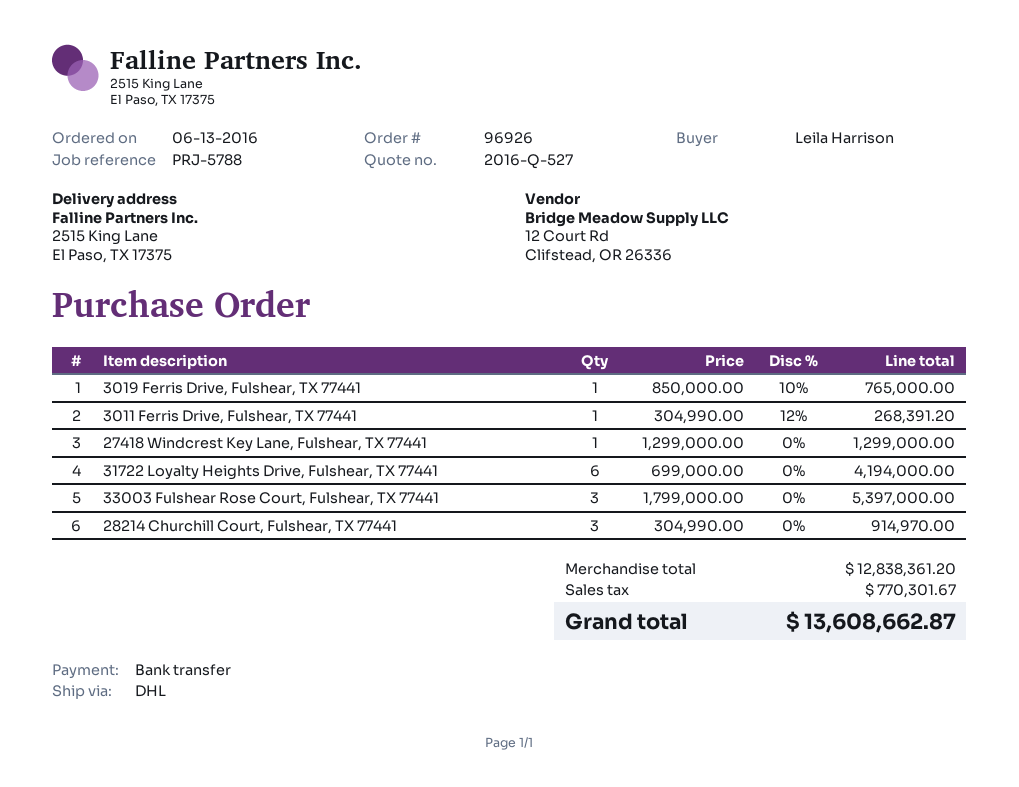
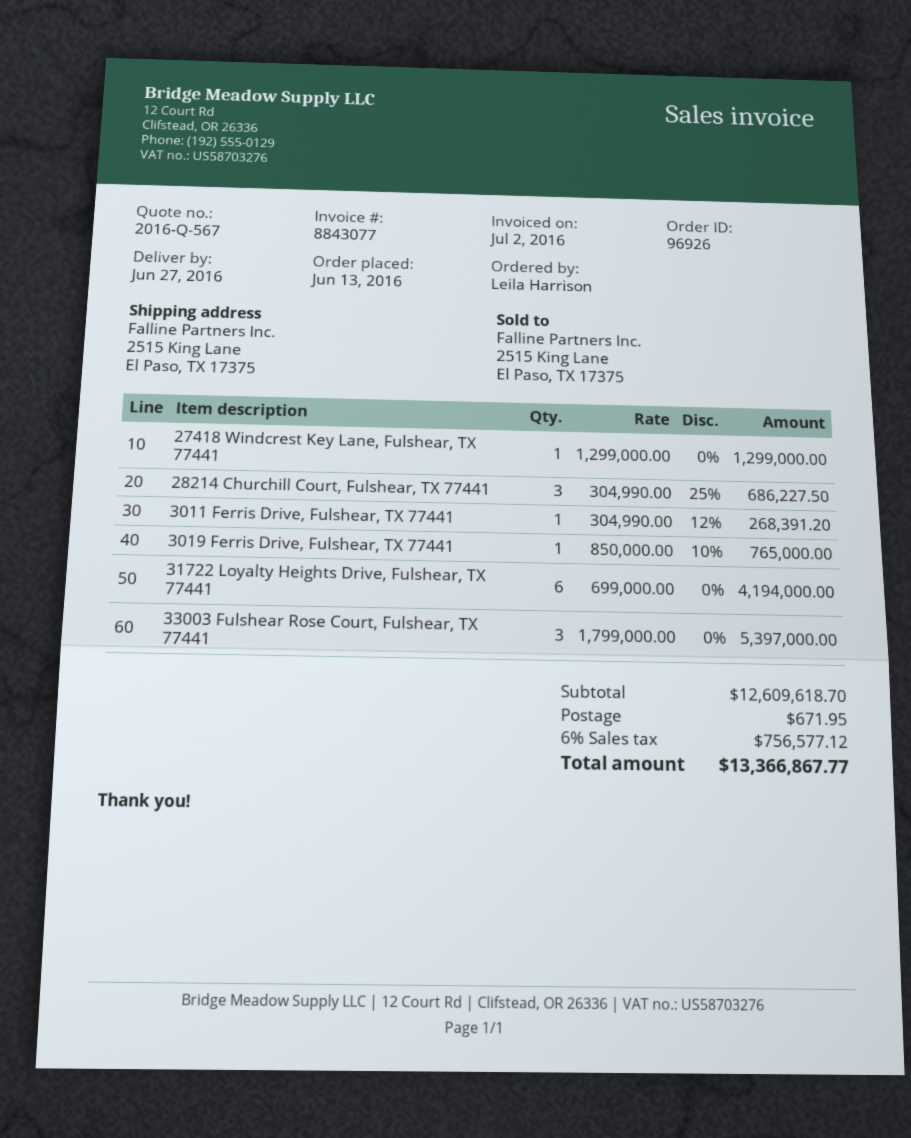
quote number: 2016-Q-527 -> 2016-Q-567
28214 Churchill Court, Fulshear, TX 77441: 3 x 304990.00 = 914970.00 -> 3 x 304990.00 - 25% = 686227.50
subtotal: 12838361.20 -> 12609618.70
shipping: none -> 671.95
tax: 770301.67 -> 756577.12
total: 13608662.87 -> 13366867.77

